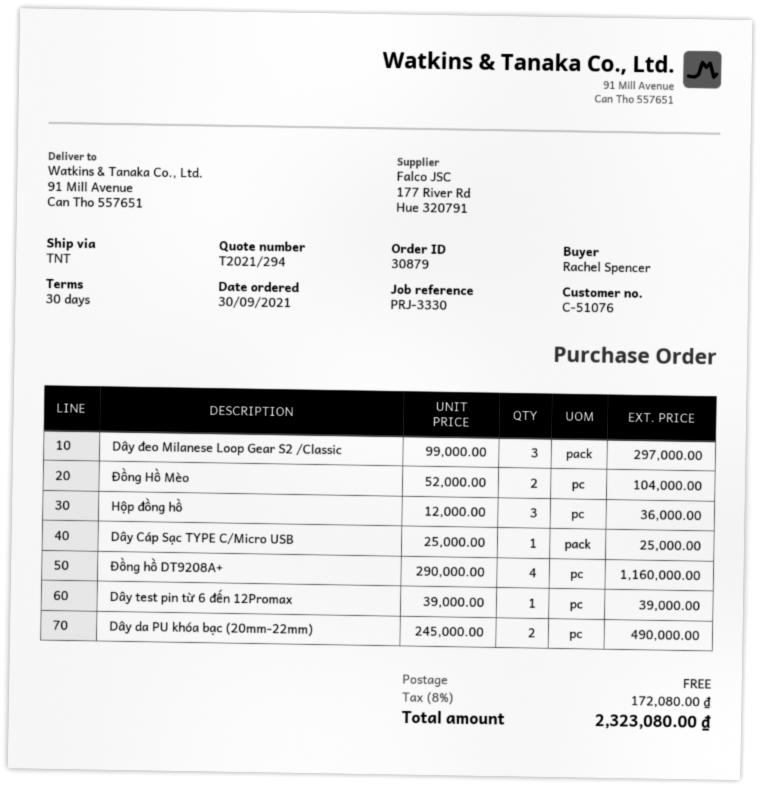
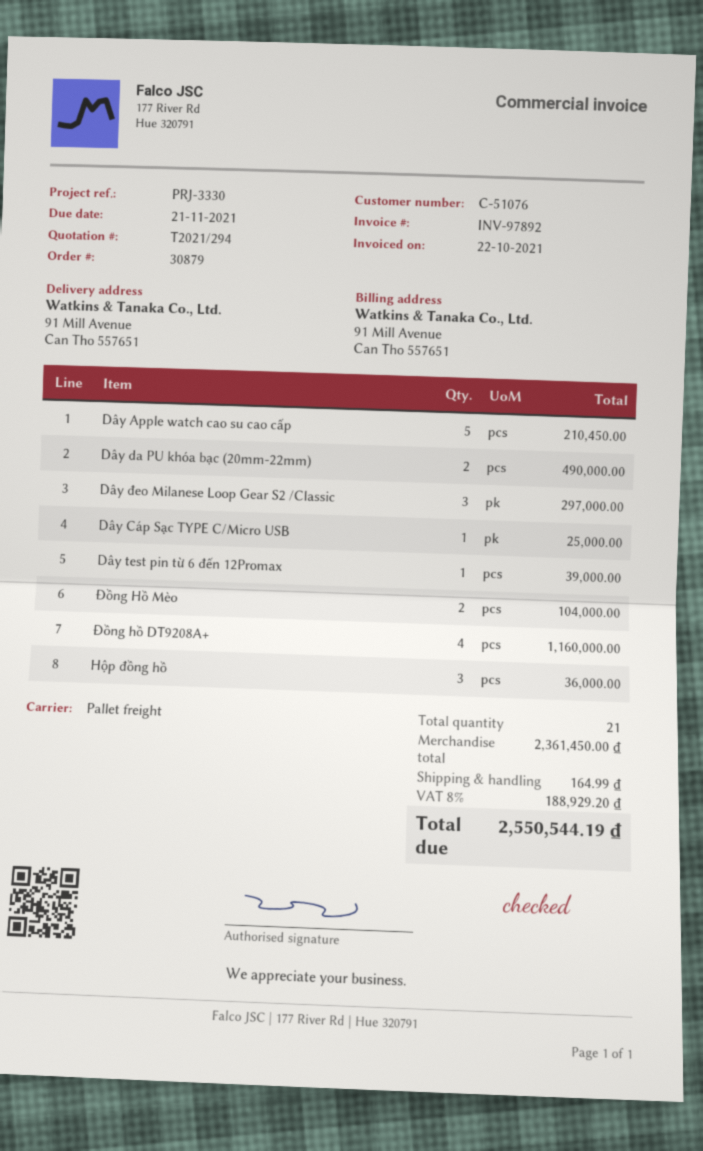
shipping method: TNT -> pallet freight
Dây Apple watch cao su cao cấp: none -> 5 for 210450.00
shipping: 0.00 -> 164.99
tax: 8% = 172080.00 -> 8% = 188929.20
total: 2323080.00 -> 2550544.19

